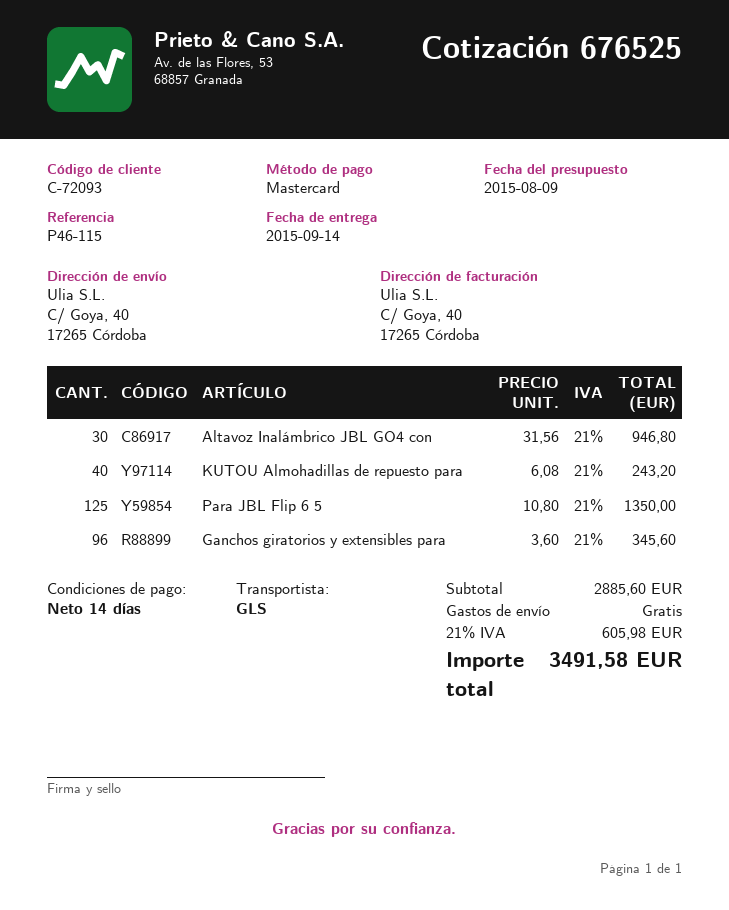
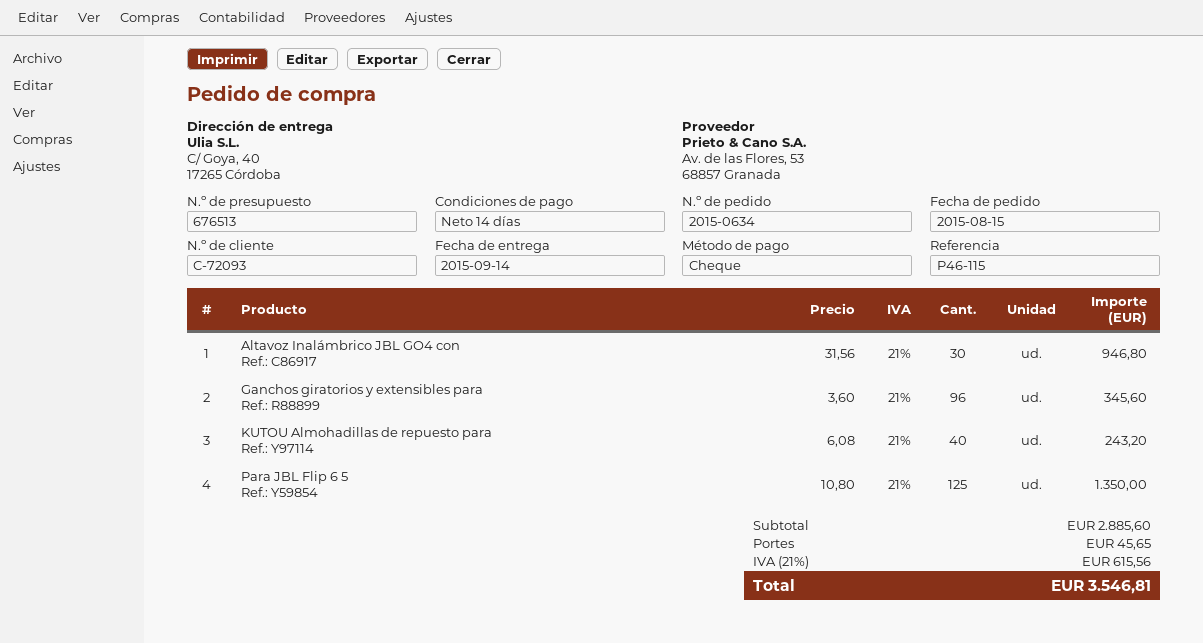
quote number: 676525 -> 676513
payment method: Mastercard -> cheque
shipping: 0.00 -> 45.65
tax: 21% = 605.98 -> 21% = 615.56
total: 3491.58 -> 3546.81

